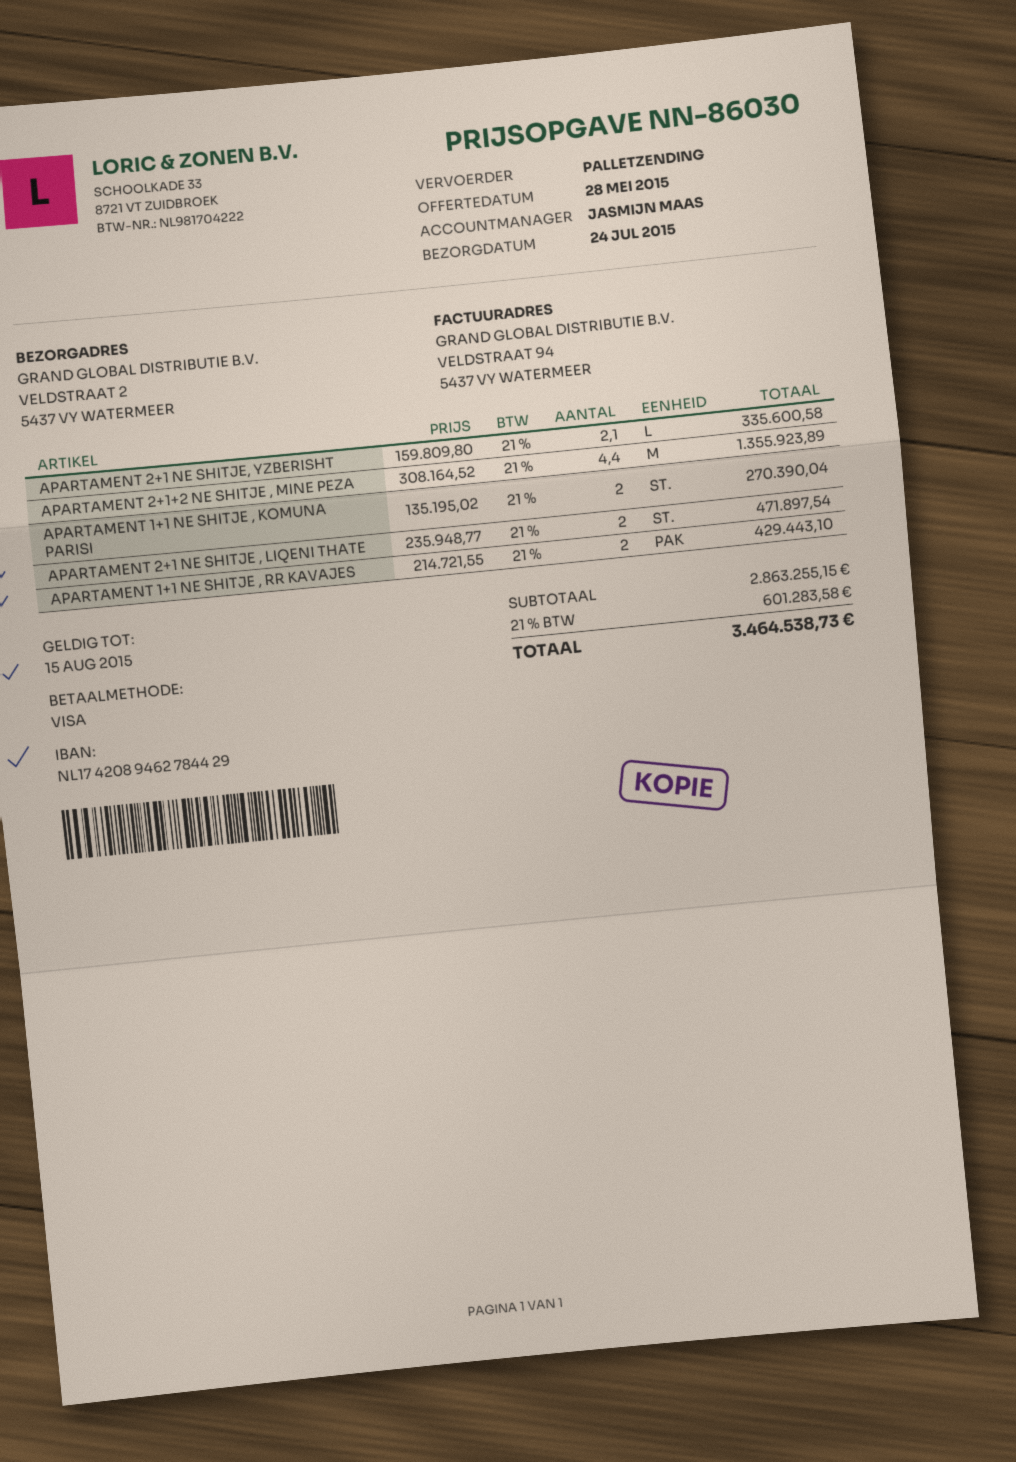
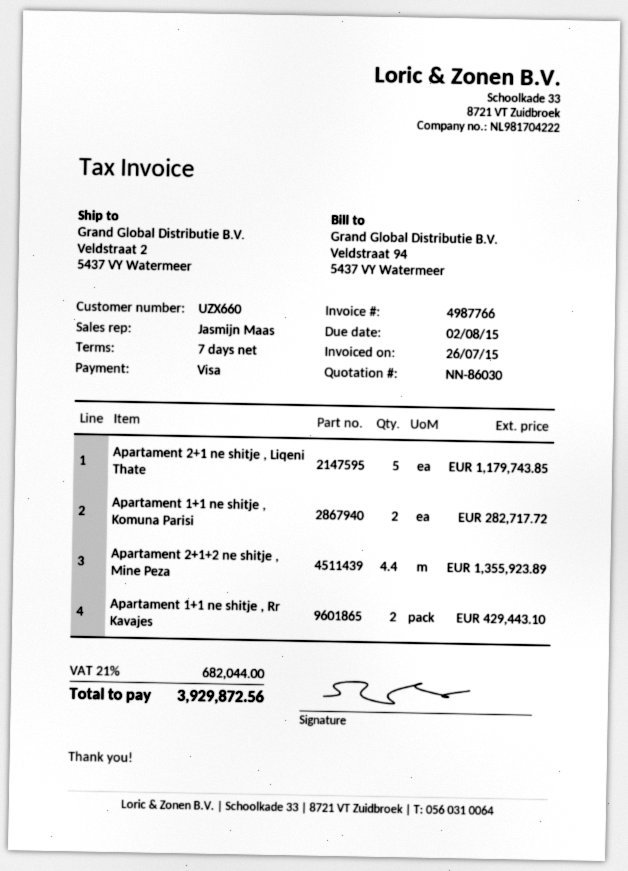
APARTAMENT 2+1 NE SHITJE, YZBERISHT: 2.1 for 335600.58 -> none
APARTAMENT 1+1 NE SHITJE , KOMUNA PARISI: 2 for 270390.04 -> 2 for 282717.72
APARTAMENT 2+1 NE SHITJE , LIQENI THATE: 2 for 471897.54 -> 5 for 1179743.85
tax: 21% = 601283.58 -> 21% = 682044.00
total: 3464538.73 -> 3929872.56

